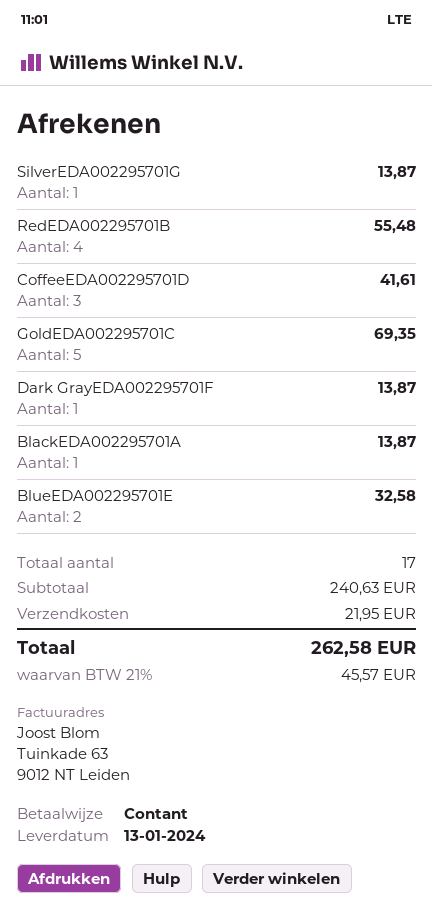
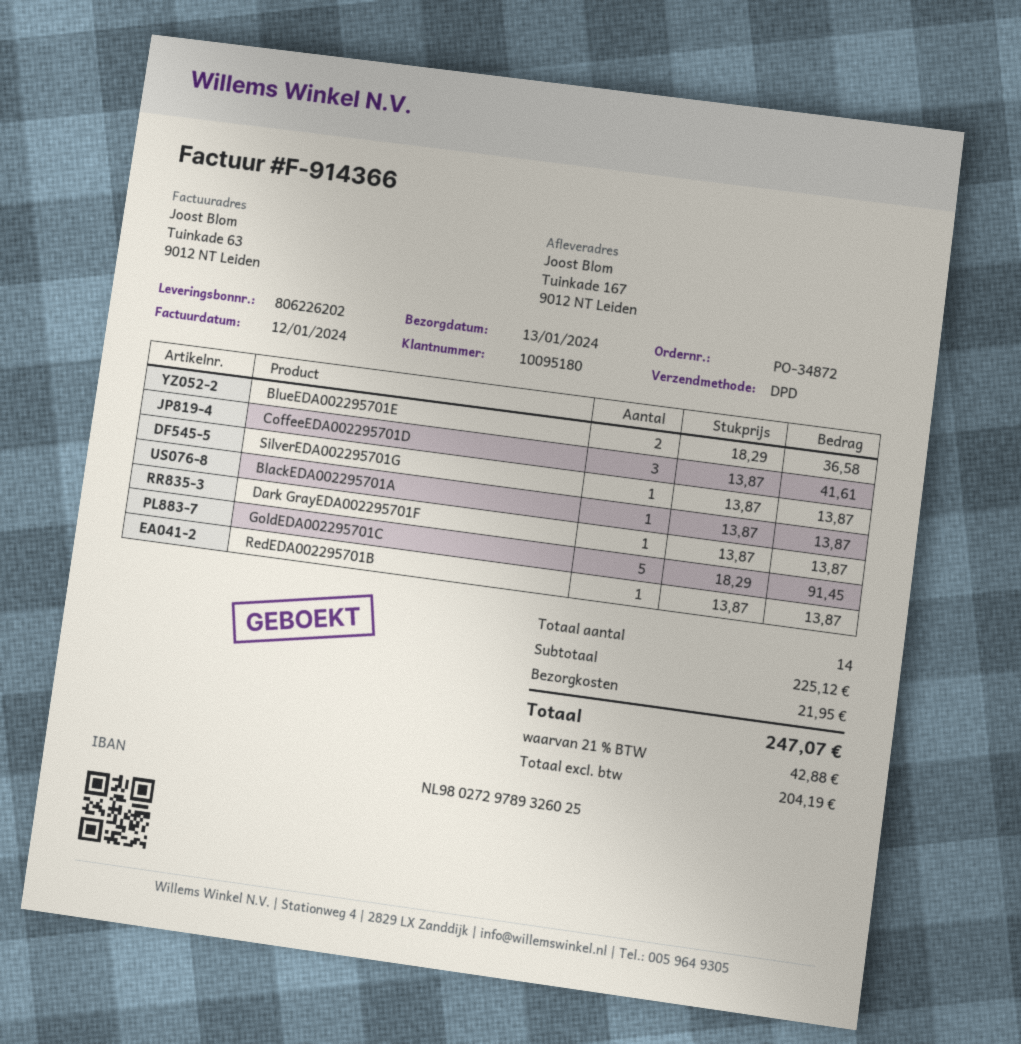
RedEDA002295701B: 4 for 55.48 -> 1 for 13.87
GoldEDA002295701C: 5 for 69.35 -> 5 for 91.45
BlueEDA002295701E: 2 for 32.58 -> 2 for 36.58
total quantity: 17 -> 14
subtotal: 240.63 -> 225.12
tax: 21% = 45.57 -> 21% = 42.88
total: 262.58 -> 247.07

